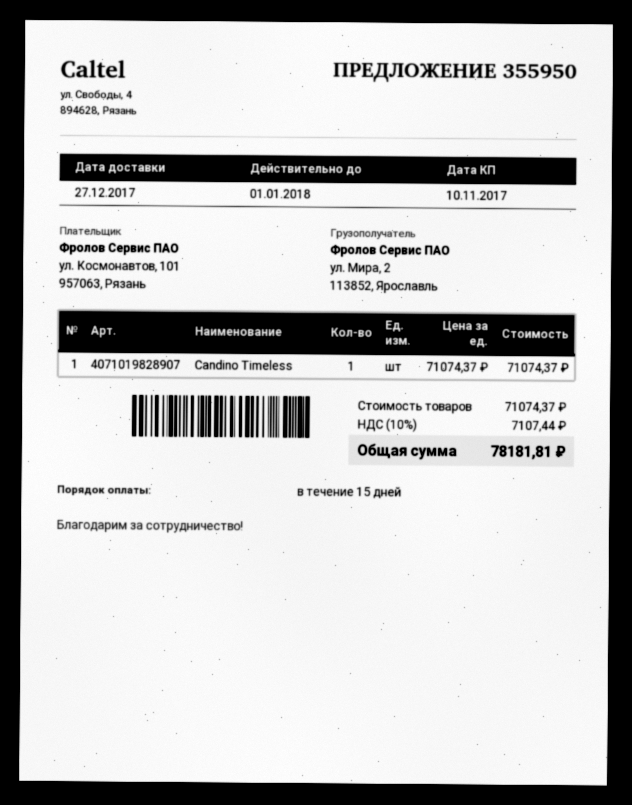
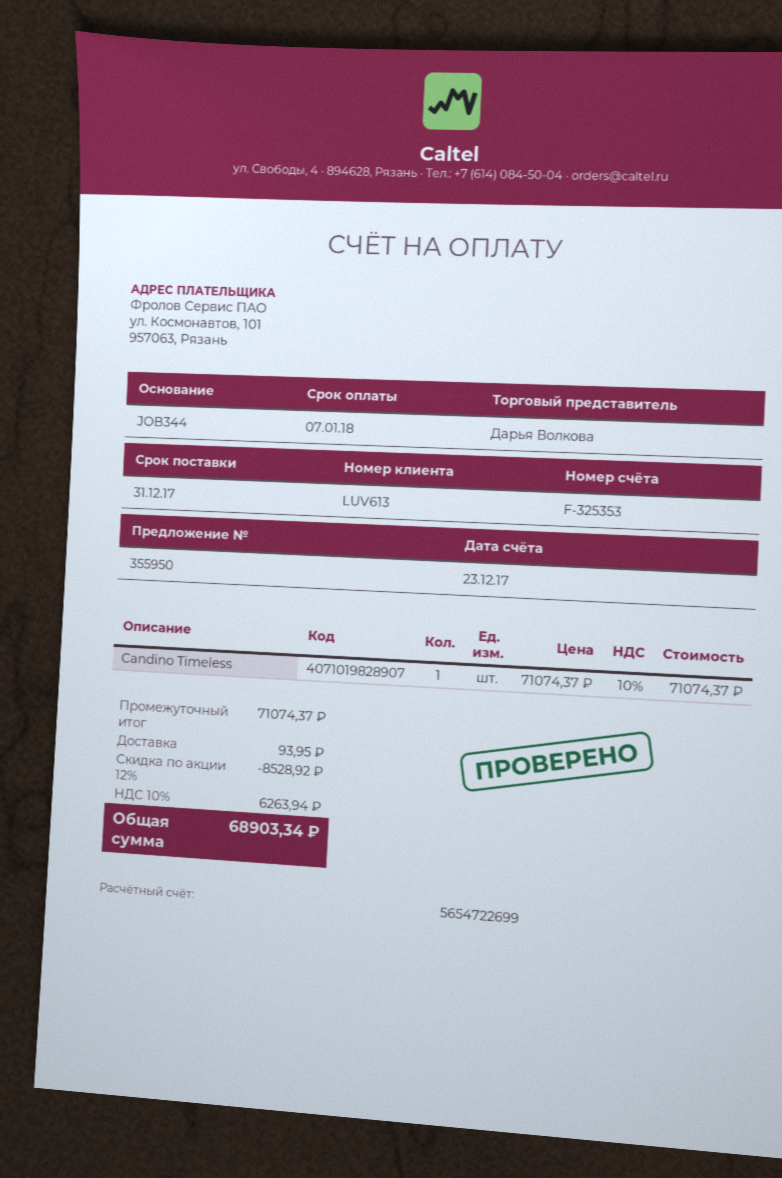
delivery date: 2017-12-27 -> 2017-12-31
discount: none -> 12% = 8528.92
shipping: none -> 93.95
tax: 10% = 7107.44 -> 10% = 6263.94
total: 78181.81 -> 68903.34

